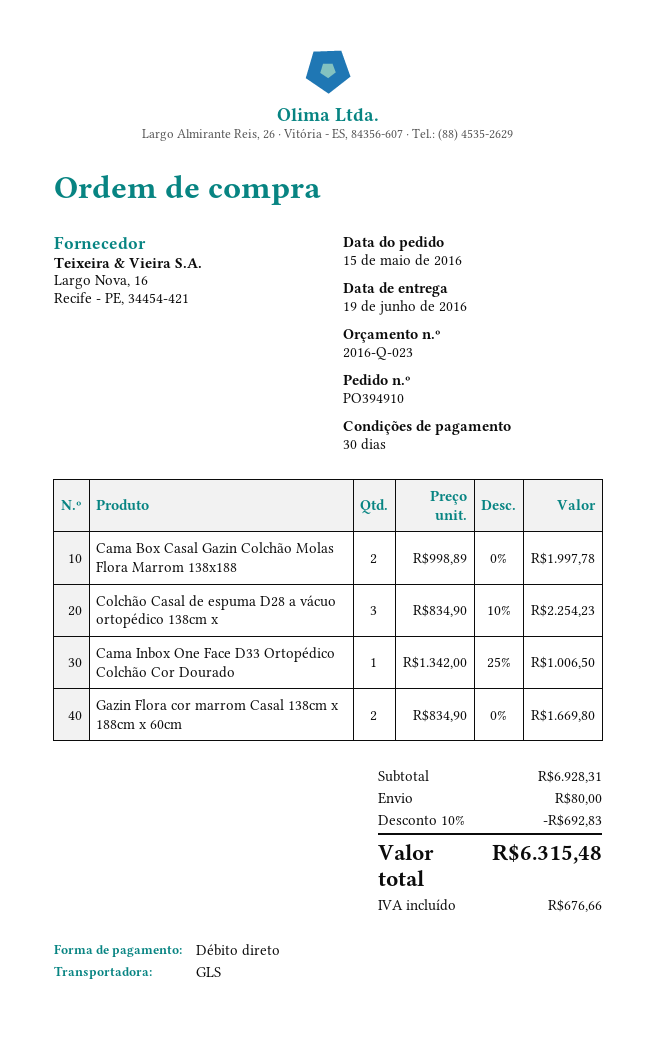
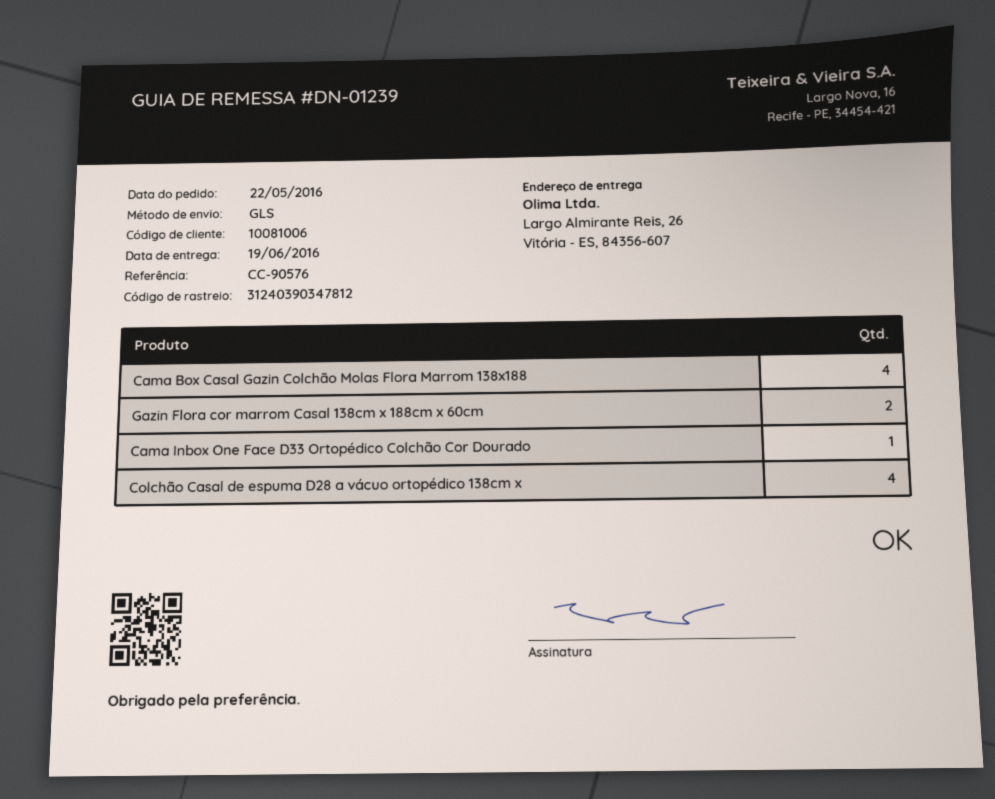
order date: 2016-05-15 -> 2016-05-22
Cama Box Casal Gazin Colchão Molas Flora Marrom 138x188: 2 -> 4
Colchão Casal de espuma D28 a vácuo ortopédico 138cm x: 3 -> 4

